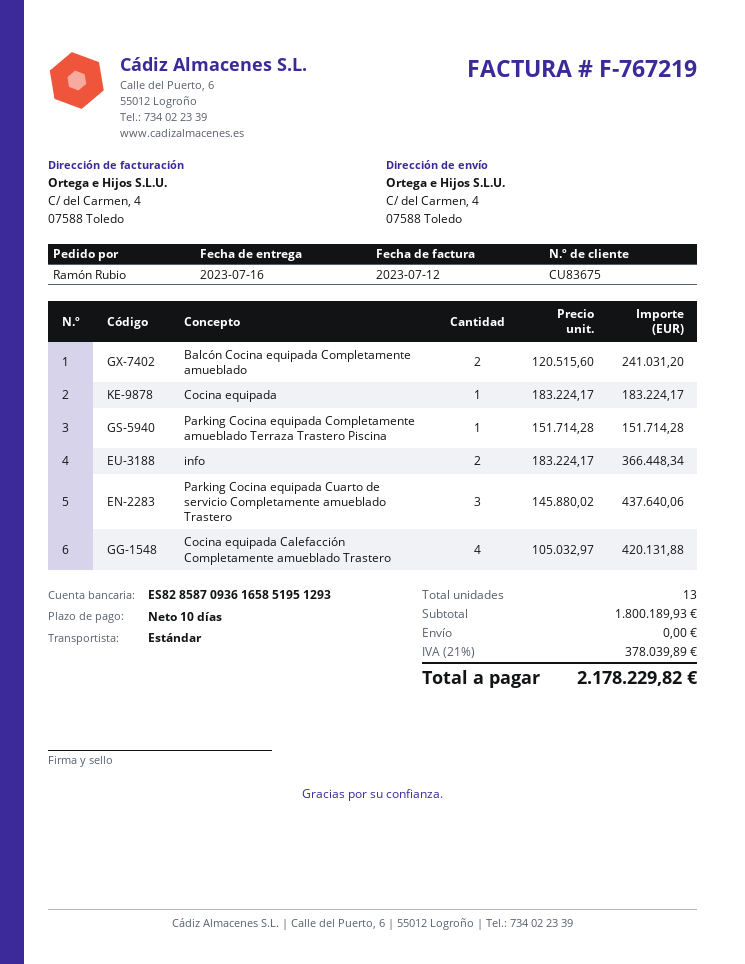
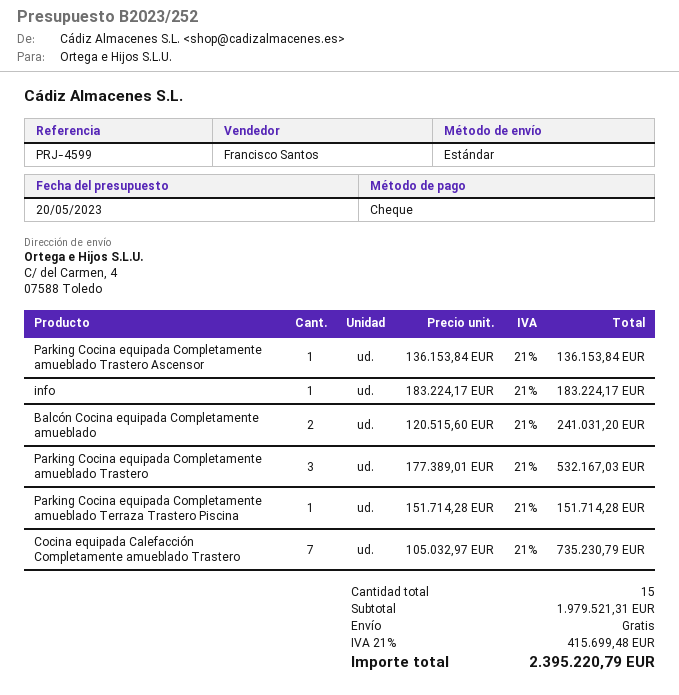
Cocina equipada: 1 x 183224.17 = 183224.17 -> none
info: 2 x 183224.17 = 366448.34 -> 1 x 183224.17 = 183224.17
Parking Cocina equipada Cuarto de servicio Completamente amueblado Trastero: 3 x 145880.02 = 437640.06 -> none
Cocina equipada Calefacción Completamente amueblado Trastero: 4 x 105032.97 = 420131.88 -> 7 x 105032.97 = 735230.79
Parking Cocina equipada Completamente amueblado Trastero Ascensor: none -> 1 x 136153.84 = 136153.84
Parking Cocina equipada Completamente amueblado Trastero: none -> 3 x 177389.01 = 532167.03
total quantity: 13 -> 15
subtotal: 1800189.93 -> 1979521.31
tax: 21% = 378039.89 -> 21% = 415699.48
total: 2178229.82 -> 2395220.79

